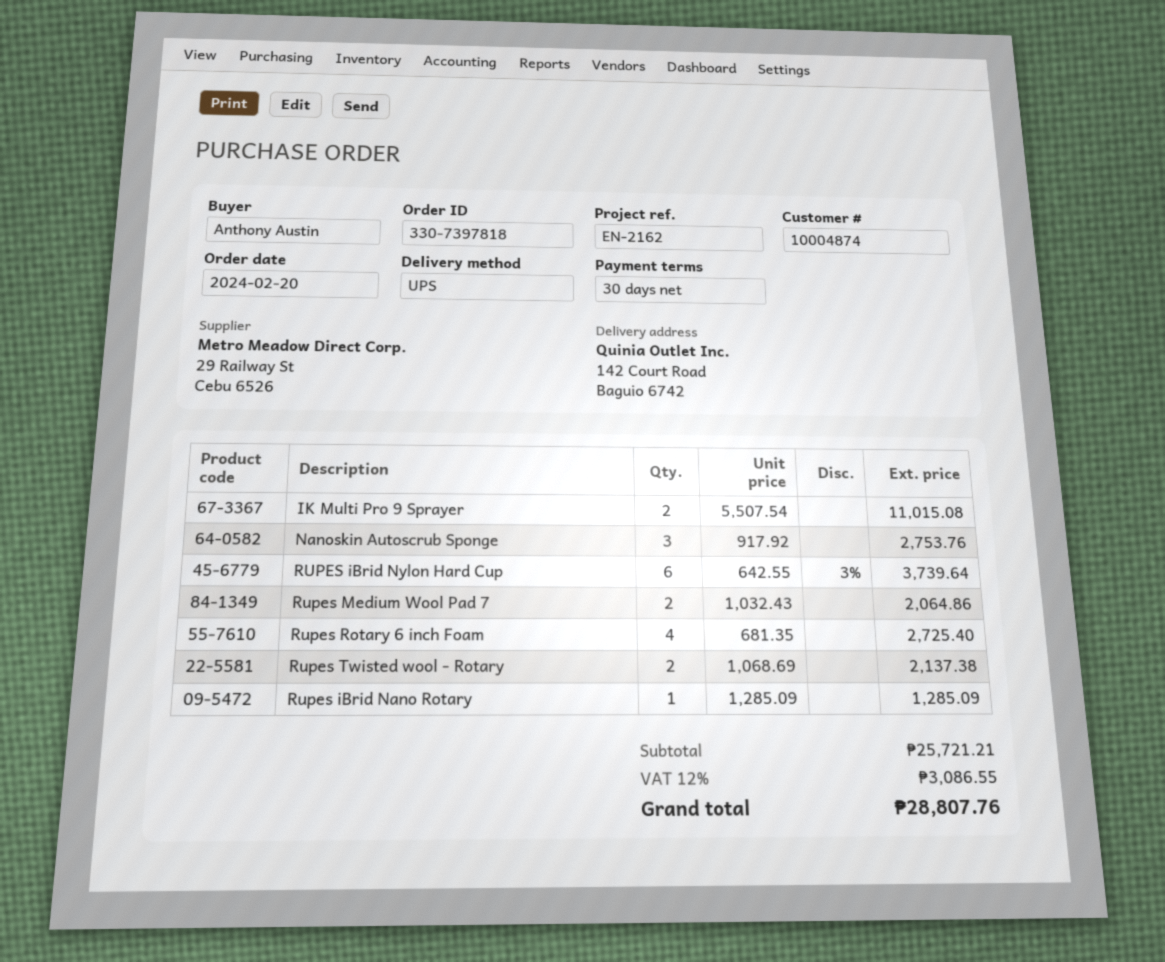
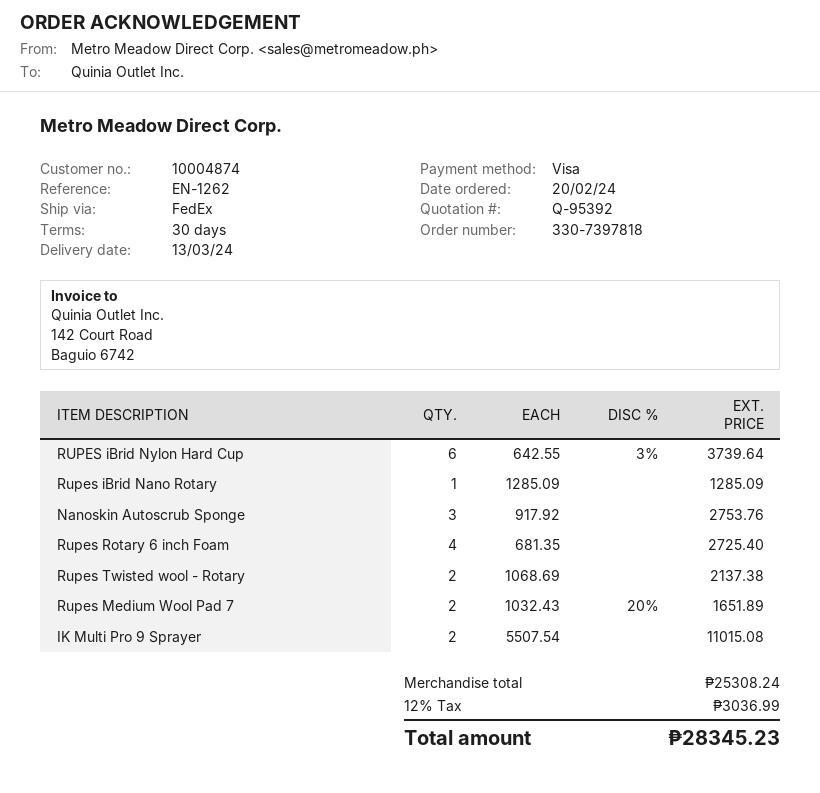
reference: EN-2162 -> EN-1262
shipping method: UPS -> FedEx
Rupes Medium Wool Pad 7: 2 x 1032.43 = 2064.86 -> 2 x 1032.43 - 20% = 1651.89
subtotal: 25721.21 -> 25308.24
tax: 12% = 3086.55 -> 12% = 3036.99
total: 28807.76 -> 28345.23

